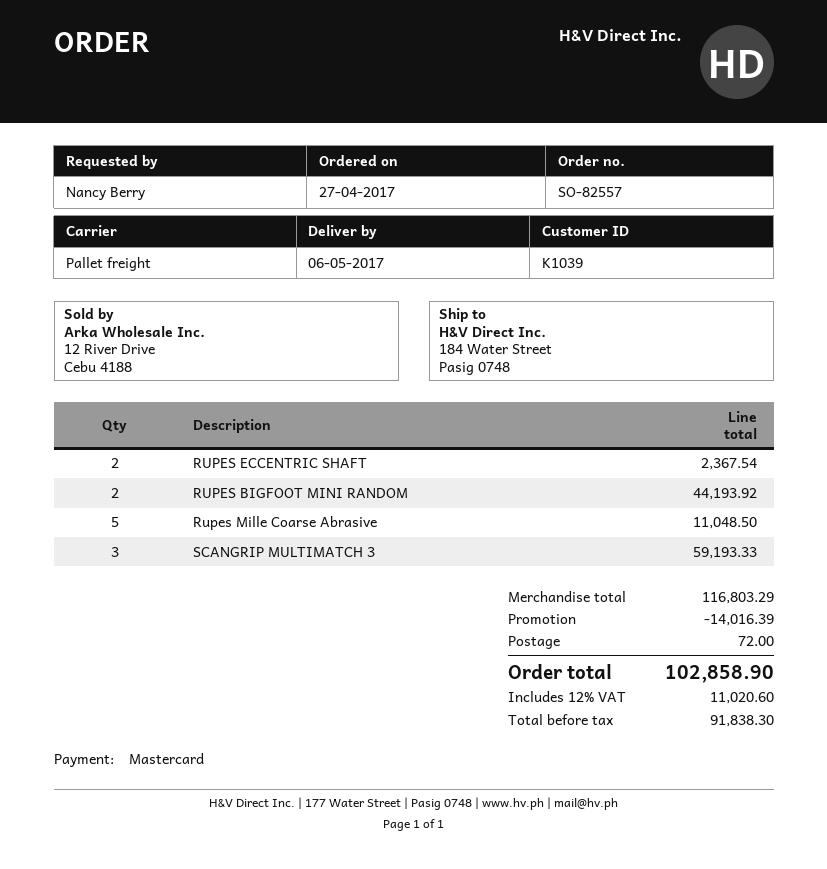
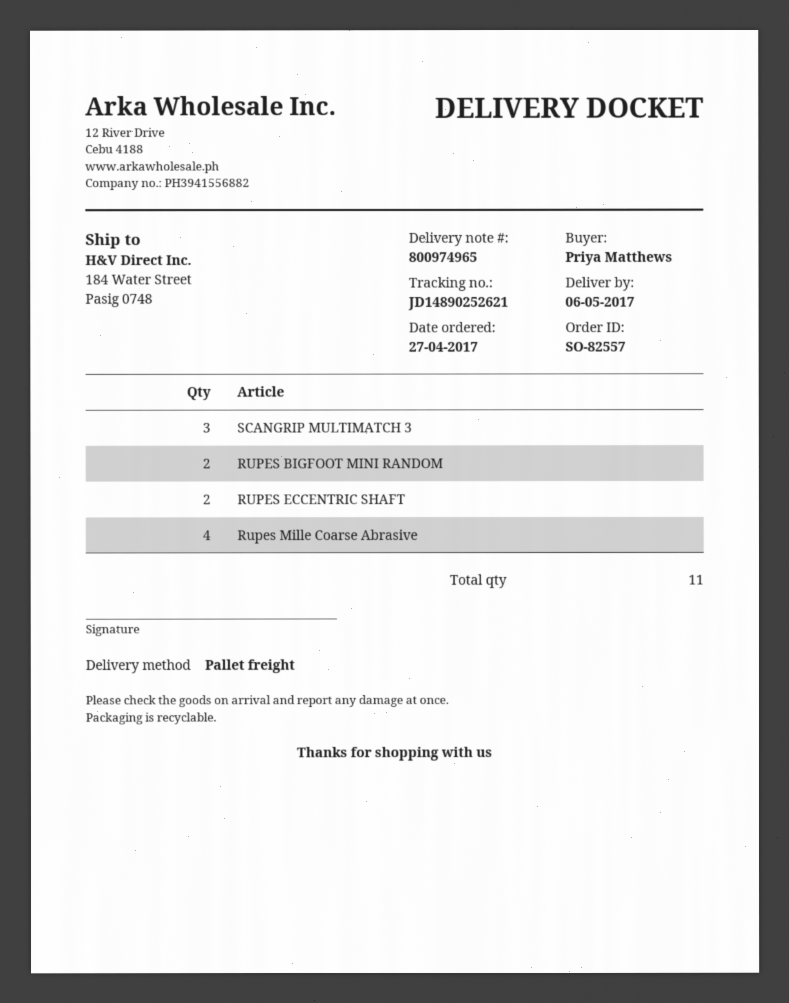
ordered by: Nancy Berry -> Priya Matthews
Rupes Mille Coarse Abrasive: 5 -> 4

